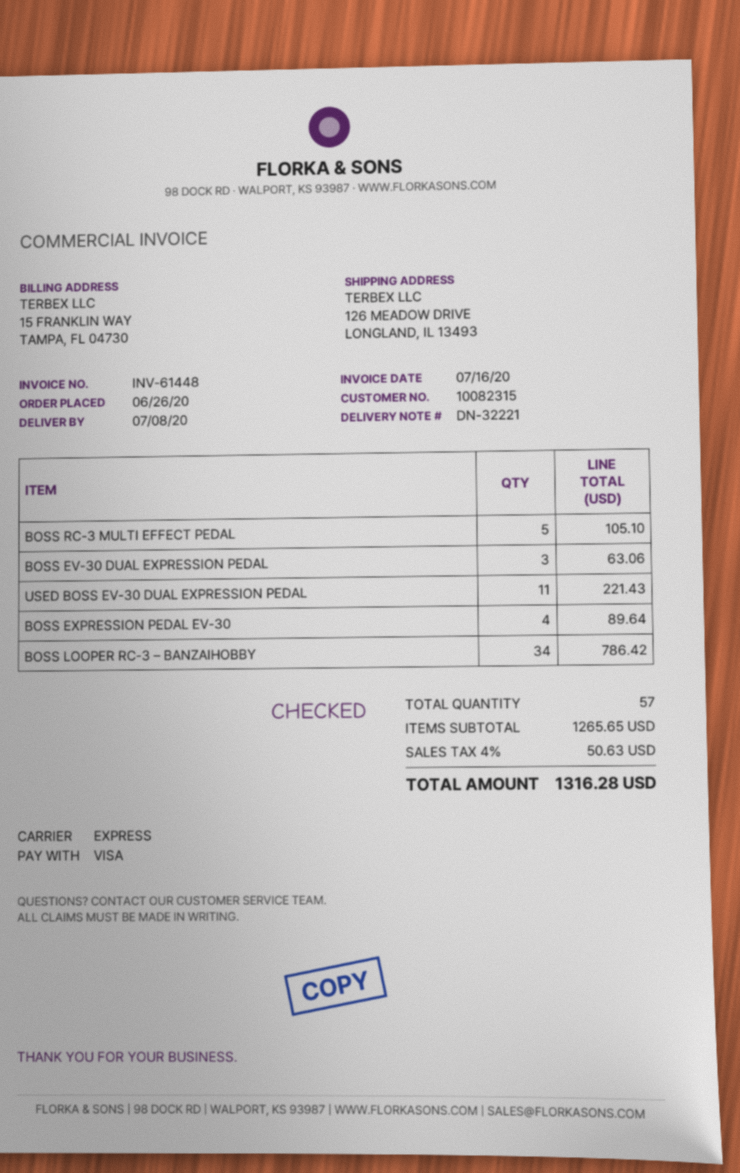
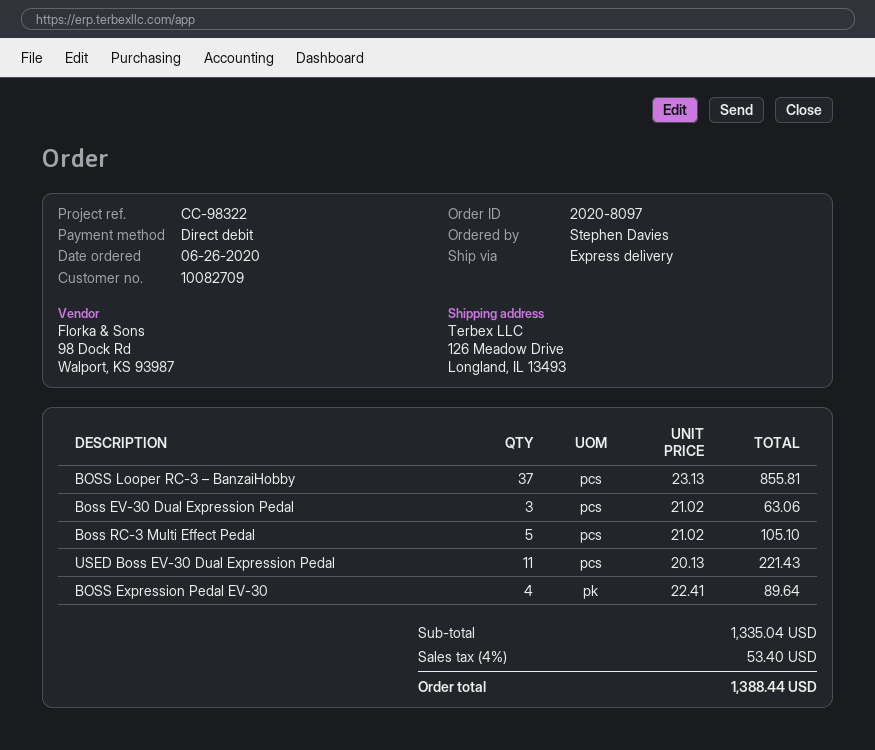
customer number: 10082315 -> 10082709
payment method: Visa -> direct debit
BOSS LOOPER RC-3 – BANZAIHOBBY: 34 for 786.42 -> 37 for 855.81
subtotal: 1265.65 -> 1335.04
tax: 4% = 50.63 -> 4% = 53.40
total: 1316.28 -> 1388.44

